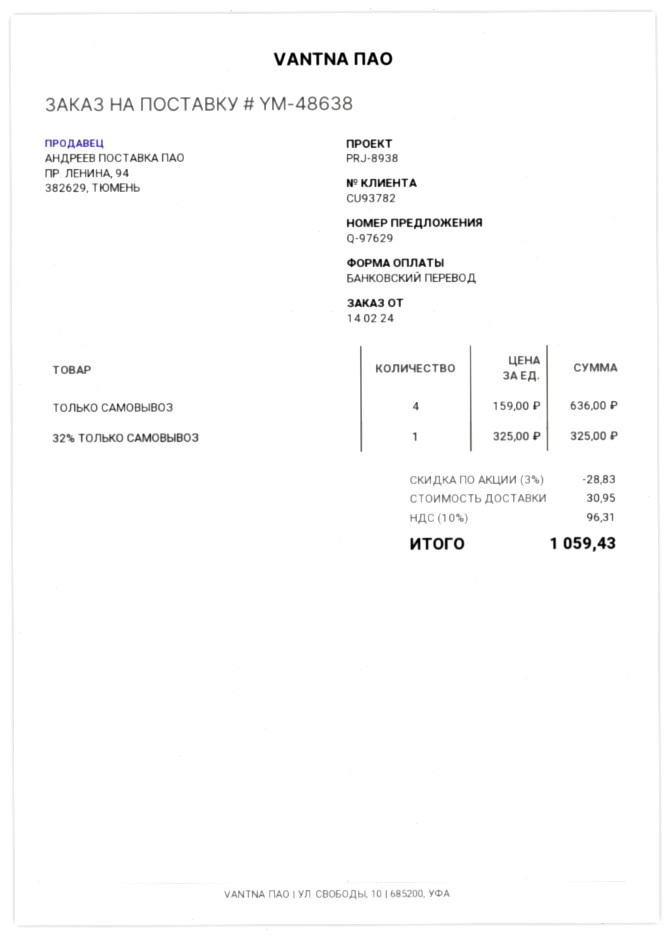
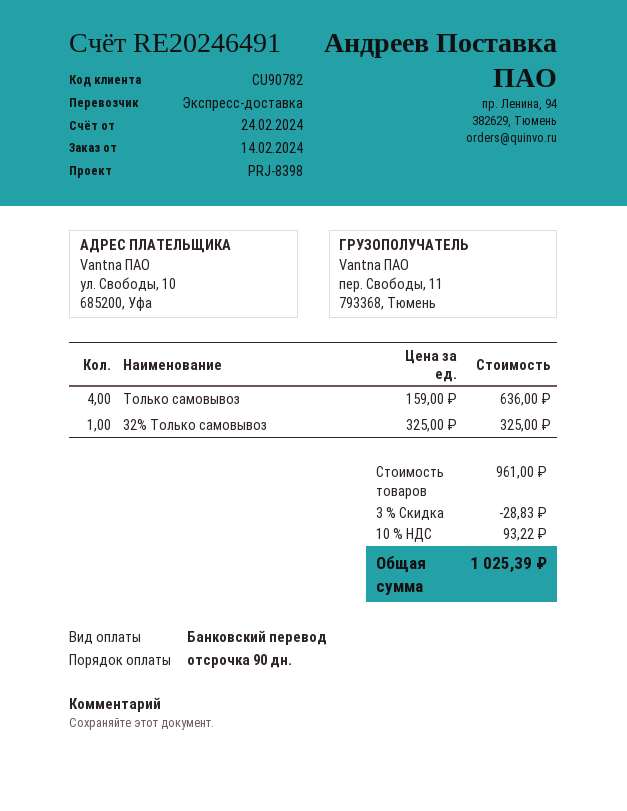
customer number: CU93782 -> CU90782
reference: PRJ-8938 -> PRJ-8398
shipping: 30.95 -> none
tax: 10% = 96.31 -> 10% = 93.22
total: 1059.43 -> 1025.39

